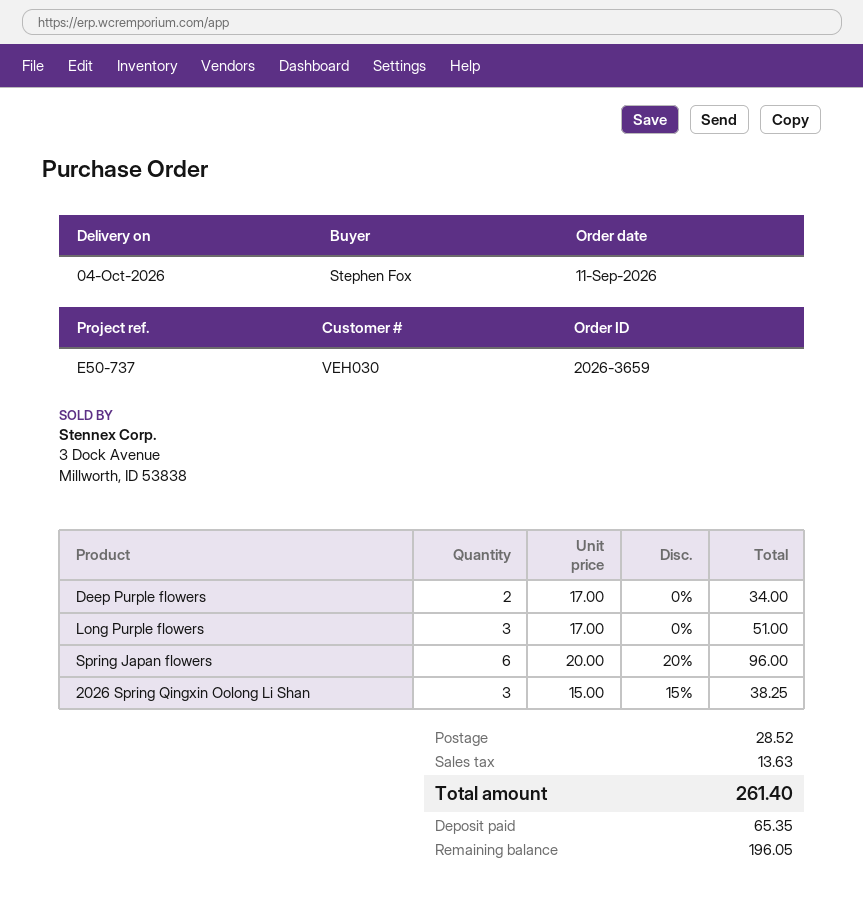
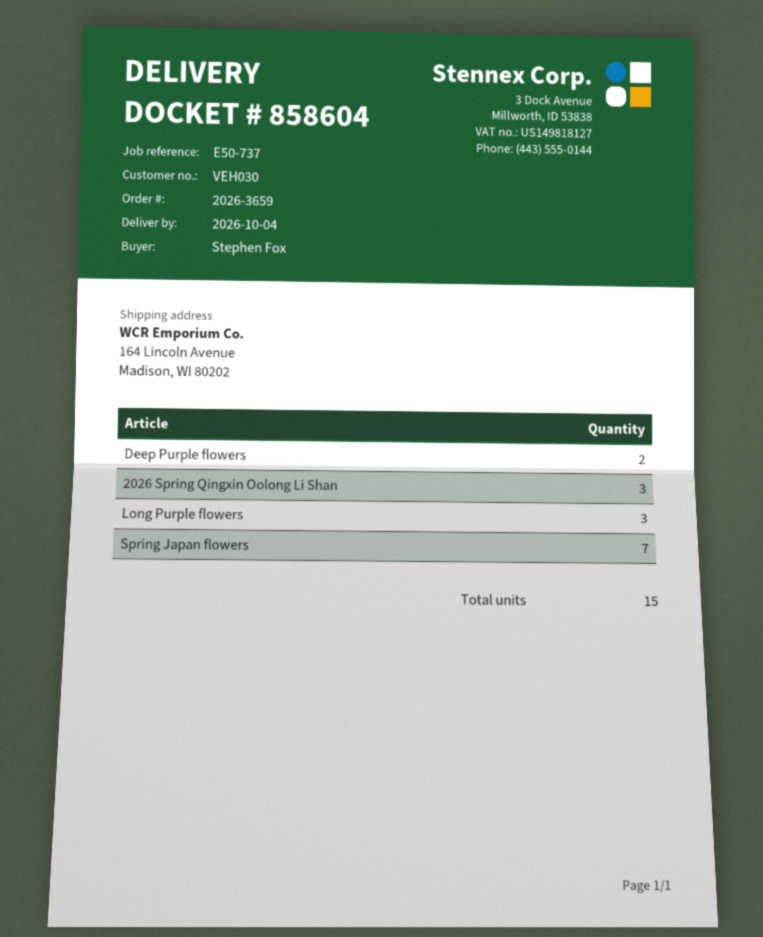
Spring Japan flowers: 6 -> 7

